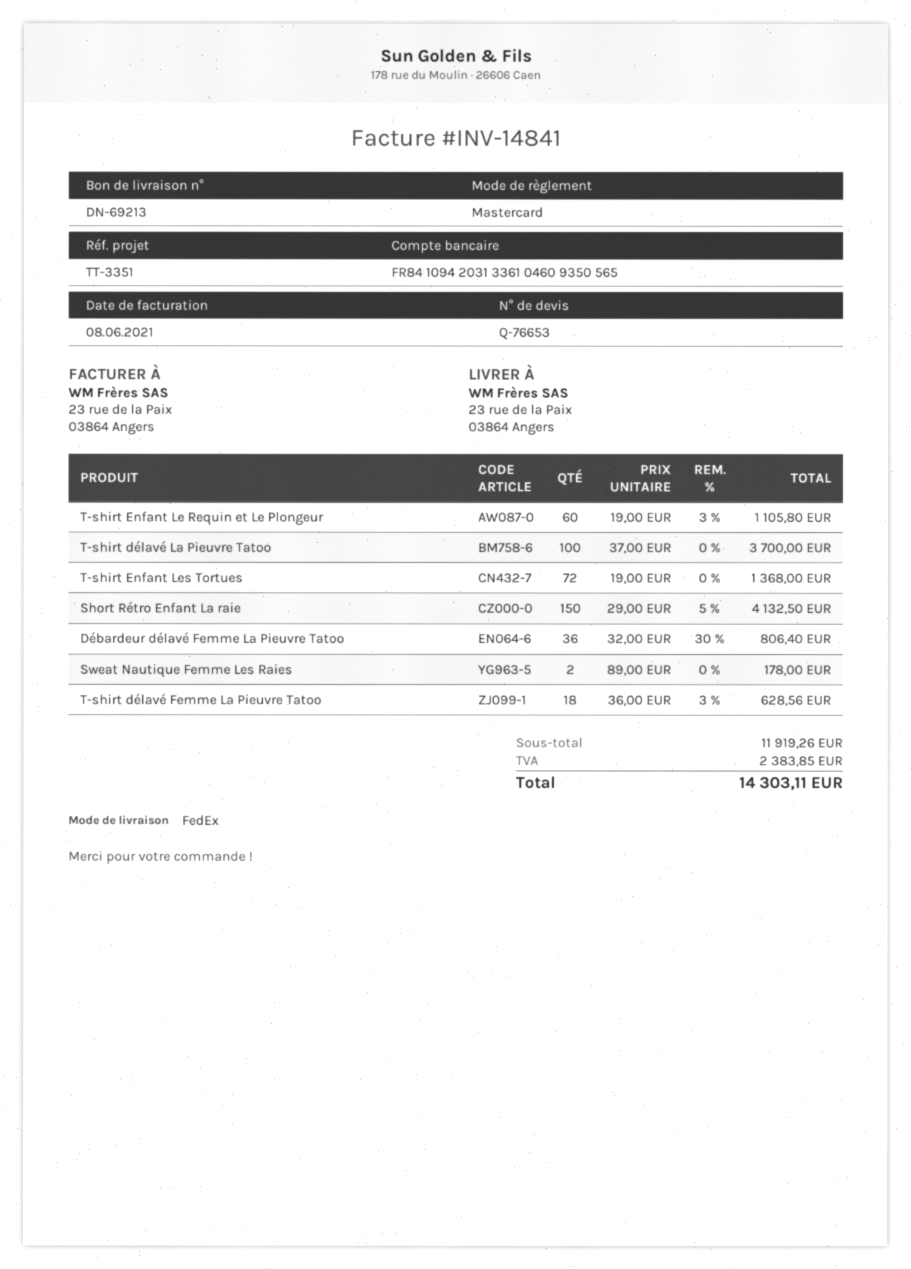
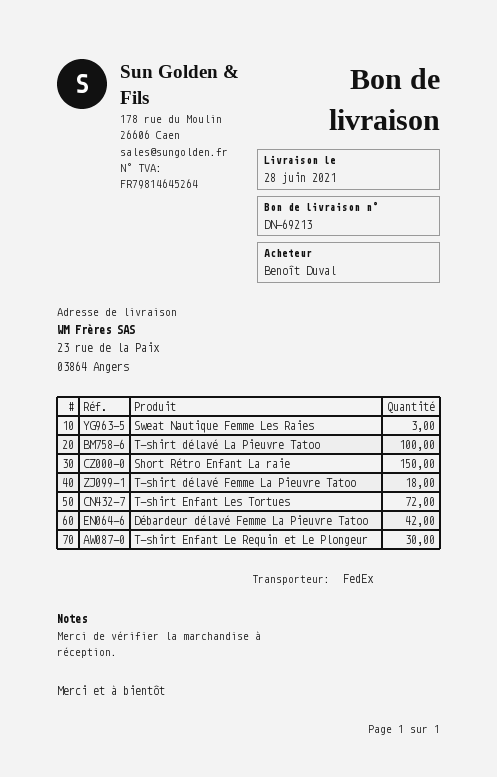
T-shirt Enfant Le Requin et Le Plongeur: 60 -> 30
Débardeur délavé Femme La Pieuvre Tatoo: 36 -> 42
Sweat Nautique Femme Les Raies: 2 -> 3

